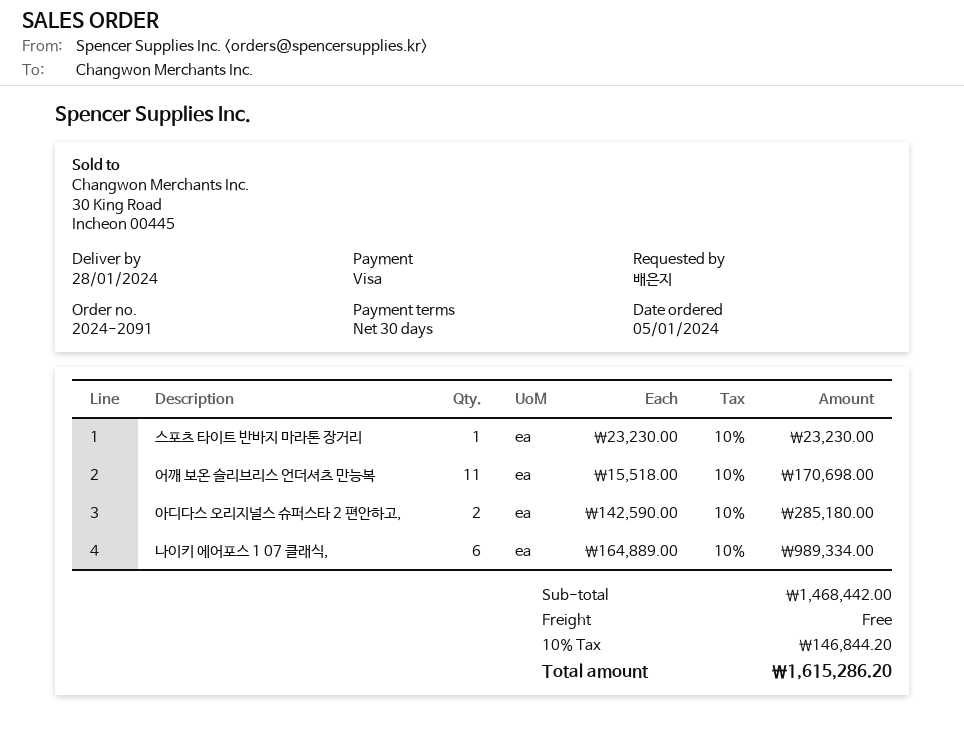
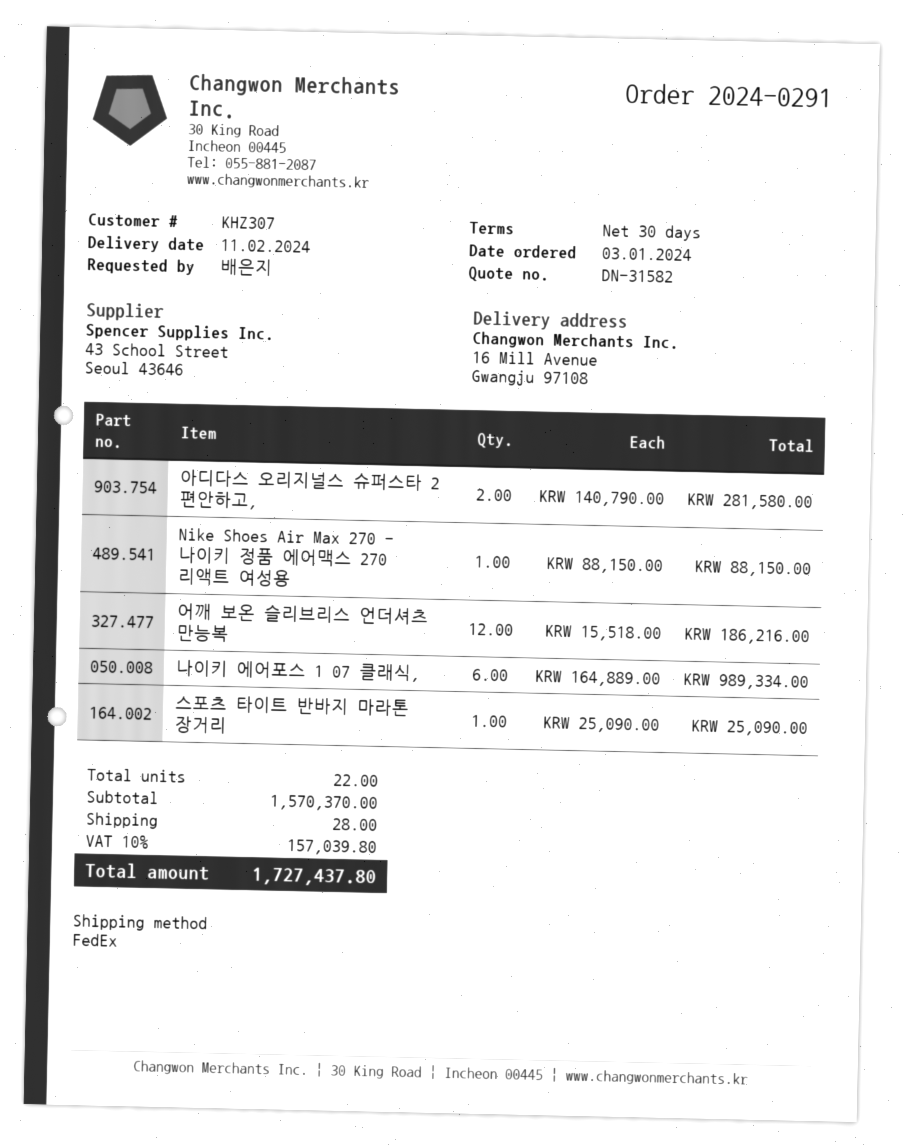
order number: 2024-2091 -> 2024-0291
order date: 2024-01-05 -> 2024-01-03
delivery date: 2024-01-28 -> 2024-02-11
스포츠 타이트 반바지 마라톤 장거리: 1 x 23230.00 = 23230.00 -> 1 x 25090.00 = 25090.00
어깨 보온 슬리브리스 언더셔츠 만능복: 11 x 15518.00 = 170698.00 -> 12 x 15518.00 = 186216.00
아디다스 오리지널스 슈퍼스타 2 편안하고,: 2 x 142590.00 = 285180.00 -> 2 x 140790.00 = 281580.00
Nike Shoes Air Max 270 - 나이키 정품 에어맥스 270 리액트 여성용: none -> 1 x 88150.00 = 88150.00
subtotal: 1468442.00 -> 1570370.00
shipping: 0.00 -> 28.00
tax: 10% = 146844.20 -> 10% = 157039.80
total: 1615286.20 -> 1727437.80

